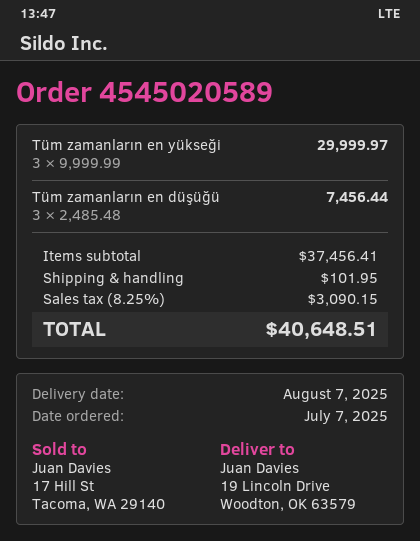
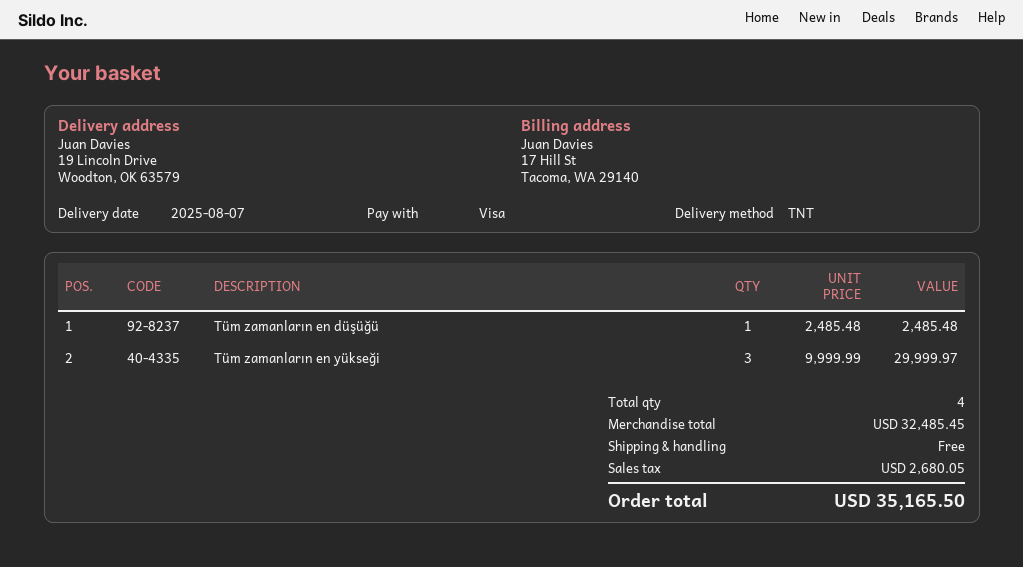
Tüm zamanların en düşüğü: 3 x 2485.48 = 7456.44 -> 1 x 2485.48 = 2485.48
subtotal: 37456.41 -> 32485.45
shipping: 101.95 -> 0.00
tax: 3090.15 -> 2680.05
total: 40648.51 -> 35165.50

